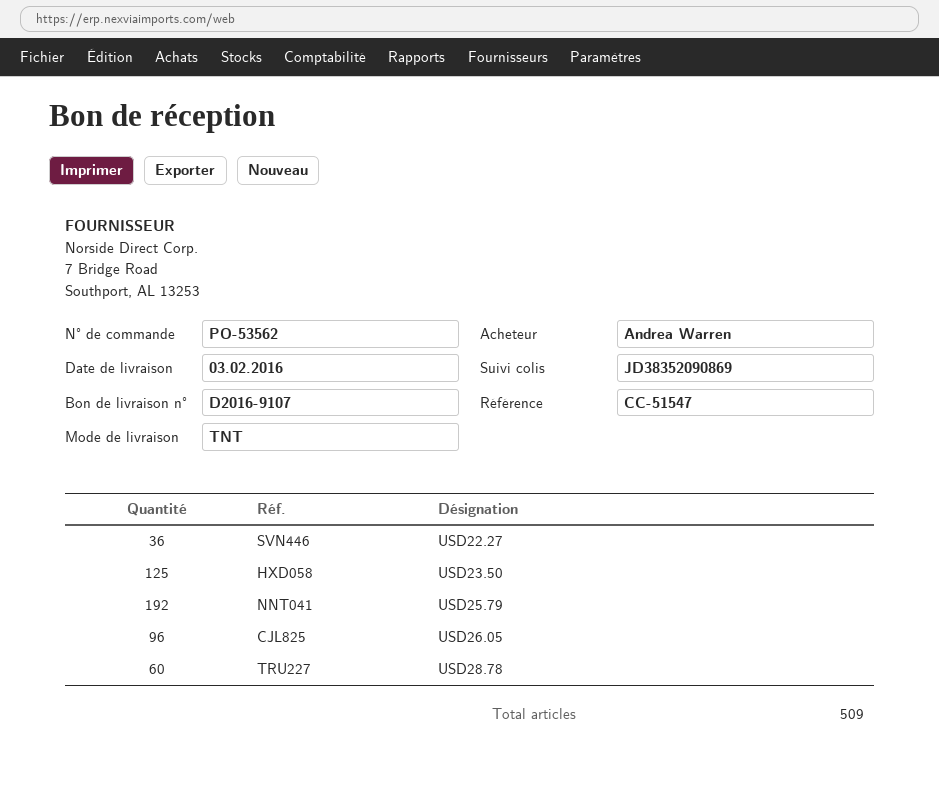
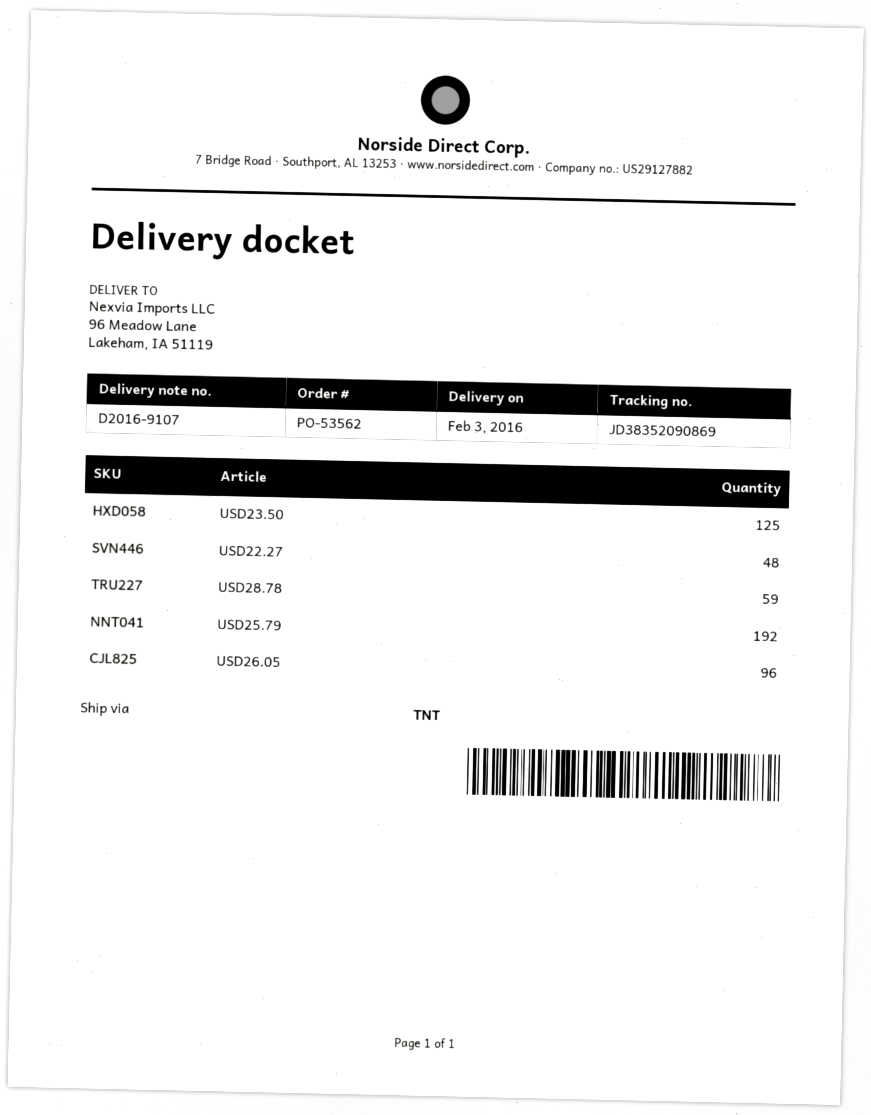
USD22.27: 36 -> 48
USD28.78: 60 -> 59

